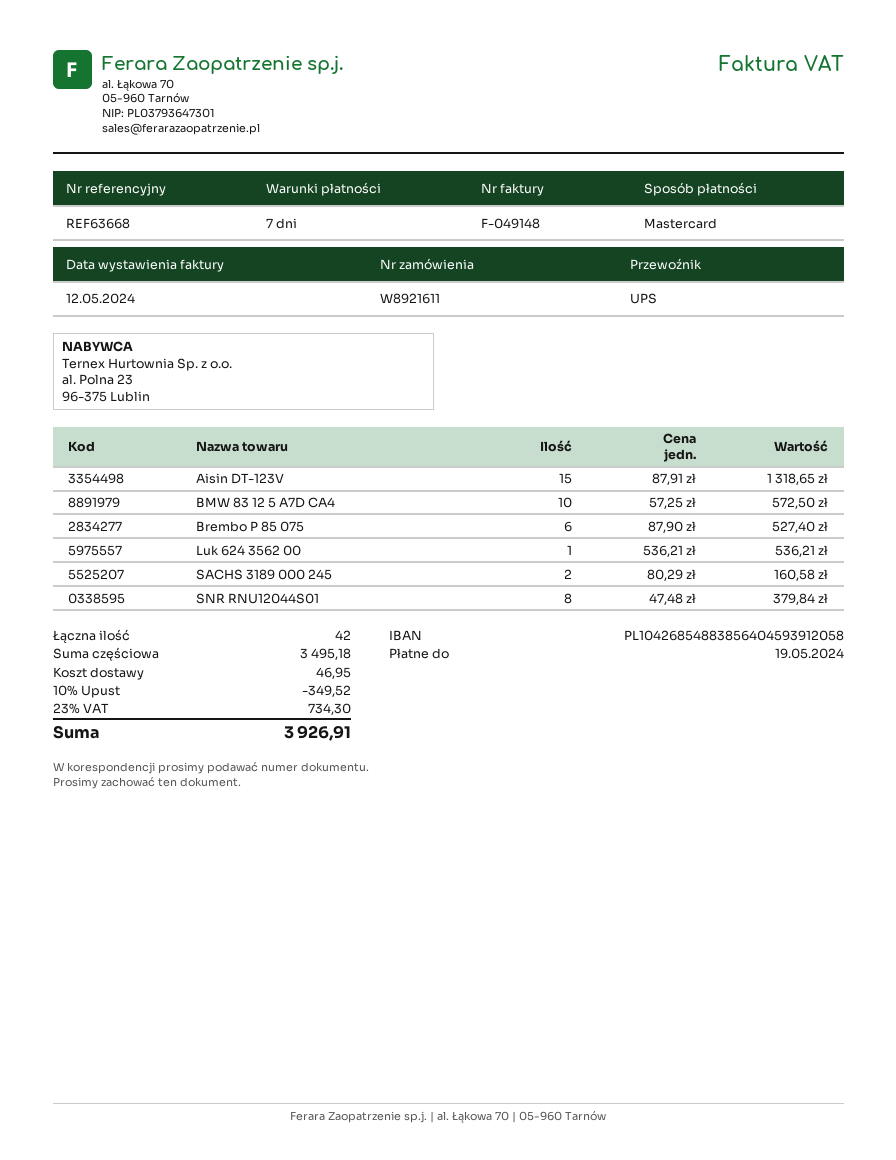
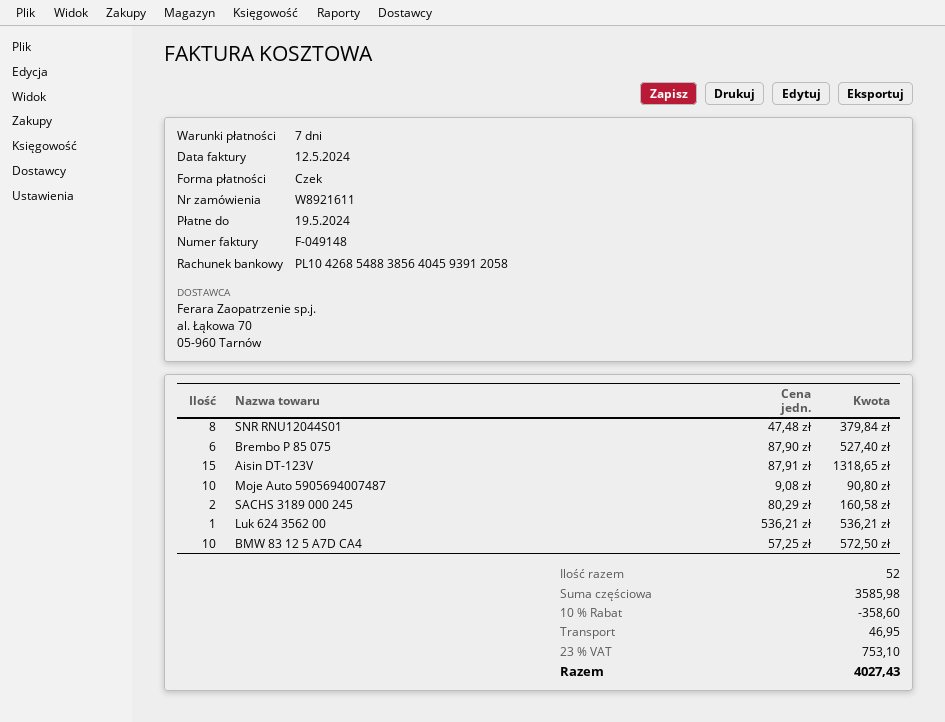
payment method: Mastercard -> cheque
Moje Auto 5905694007487: none -> 10 x 9.08 = 90.80
total quantity: 42 -> 52
subtotal: 3495.18 -> 3585.98
discount: 10% = 349.52 -> 10% = 358.60
tax: 23% = 734.30 -> 23% = 753.10
total: 3926.91 -> 4027.43

